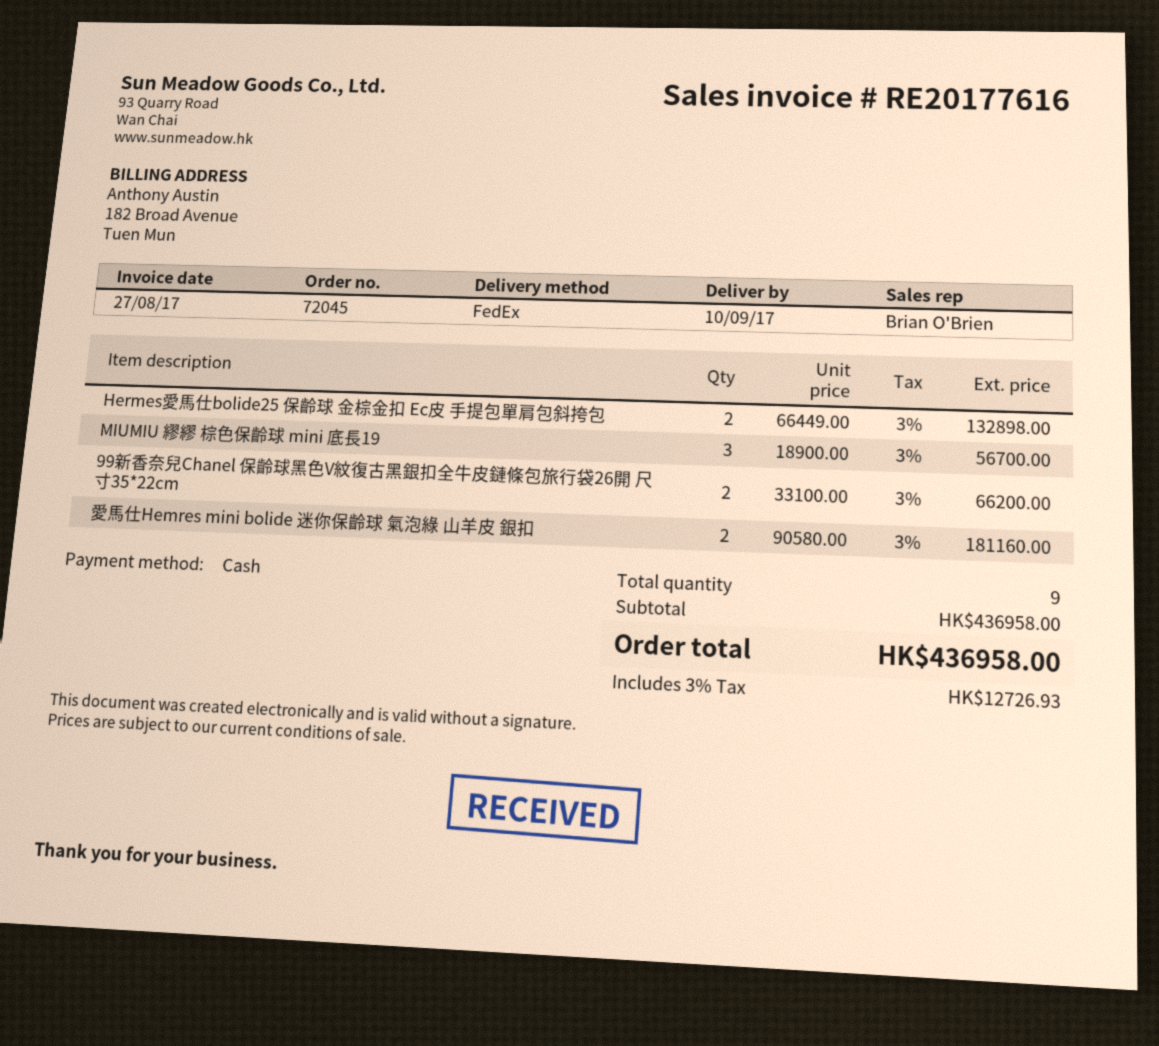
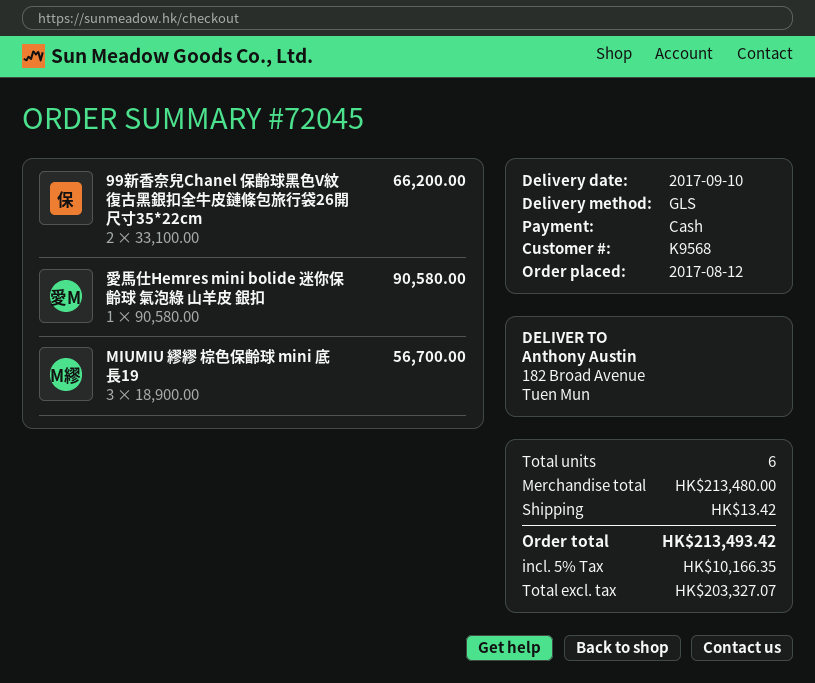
shipping method: FedEx -> GLS
Hermes愛馬仕bolide25 保齡球 金棕金扣 Ec皮 手提包單肩包斜挎包: 2 x 66449.00 = 132898.00 -> none
愛馬仕Hemres mini bolide 迷你保齡球 氣泡綠 山羊皮 銀扣: 2 x 90580.00 = 181160.00 -> 1 x 90580.00 = 90580.00
total quantity: 9 -> 6
subtotal: 436958.00 -> 213480.00
shipping: none -> 13.42
tax: 3% = 12726.93 -> 5% = 10166.35
total: 436958.00 -> 213493.42

